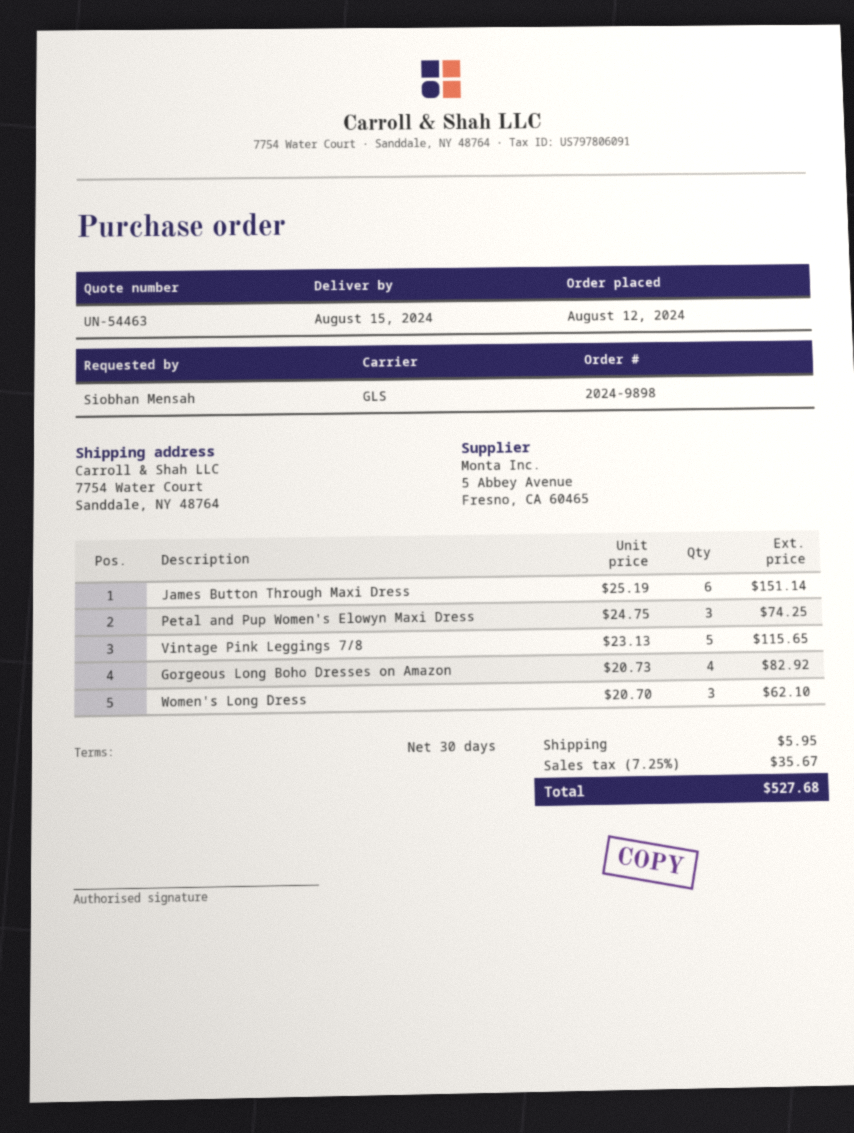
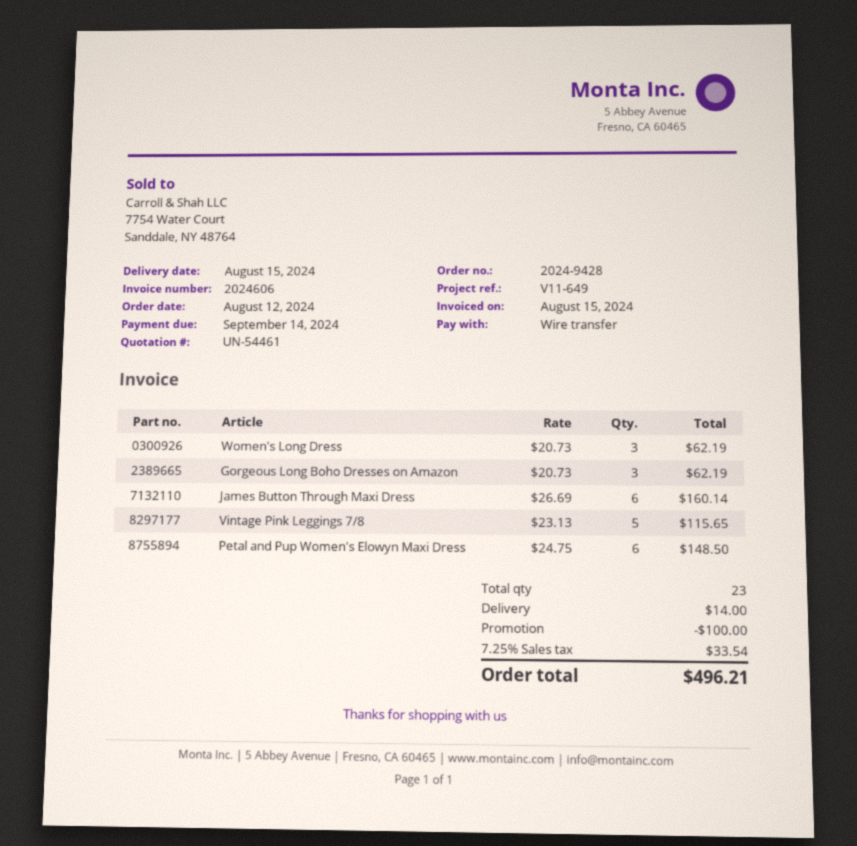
quote number: UN-54463 -> UN-54461
order number: 2024-9898 -> 2024-9428
James Button Through Maxi Dress: 6 x 25.19 = 151.14 -> 6 x 26.69 = 160.14
Petal and Pup Women's Elowyn Maxi Dress: 3 x 24.75 = 74.25 -> 6 x 24.75 = 148.50
Gorgeous Long Boho Dresses on Amazon: 4 x 20.73 = 82.92 -> 3 x 20.73 = 62.19
Women's Long Dress: 3 x 20.70 = 62.10 -> 3 x 20.73 = 62.19
discount: none -> 100.00
shipping: 5.95 -> 14.00
tax: 7.25% = 35.67 -> 7.25% = 33.54
total: 527.68 -> 496.21

